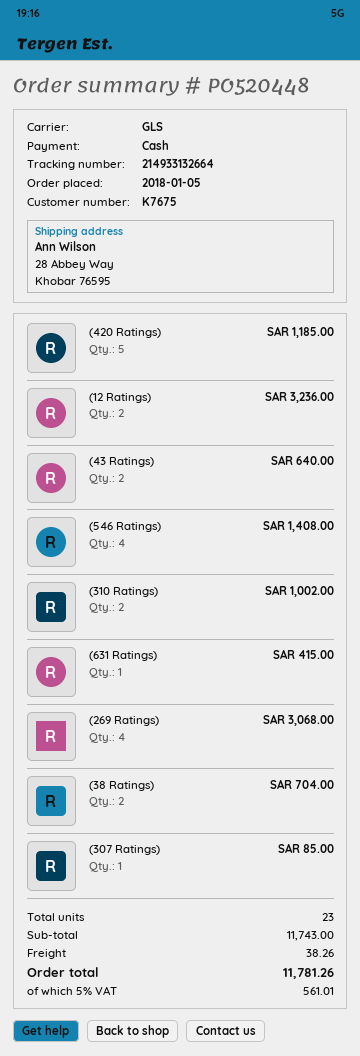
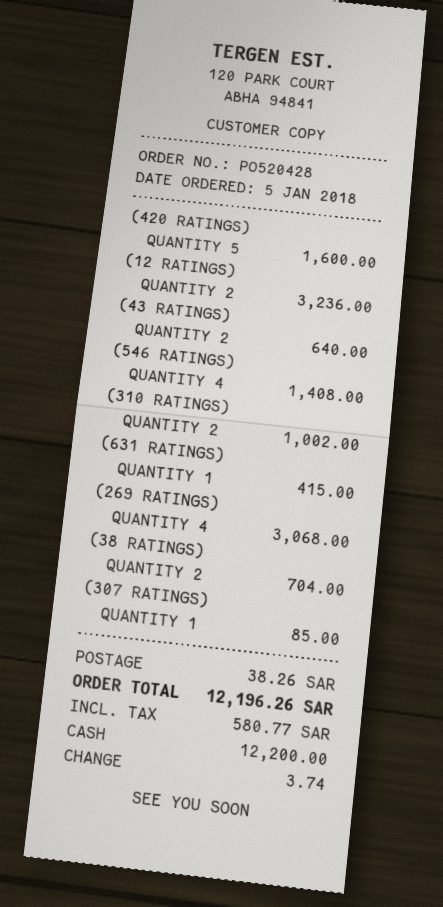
order number: PO520448 -> PO520428
(420 Ratings): 5 for 1185.00 -> 5 for 1600.00
tax: 561.01 -> 580.77
total: 11781.26 -> 12196.26

